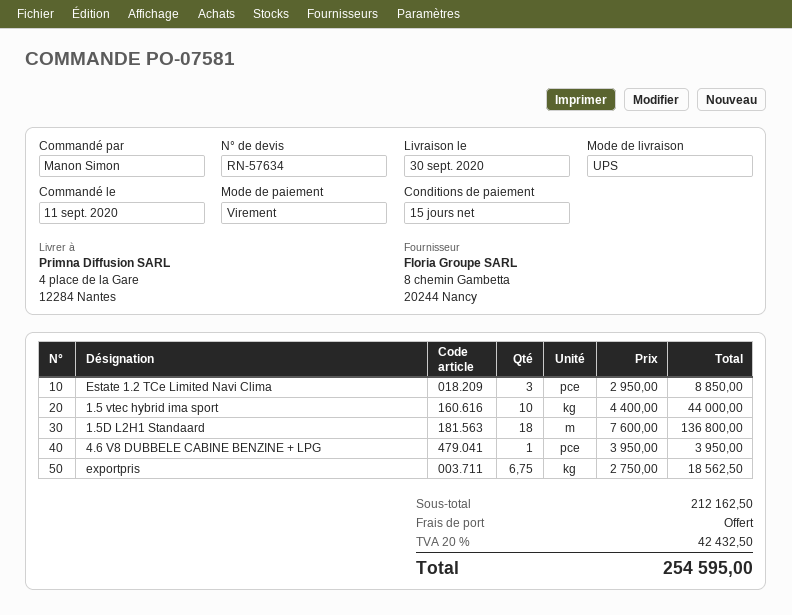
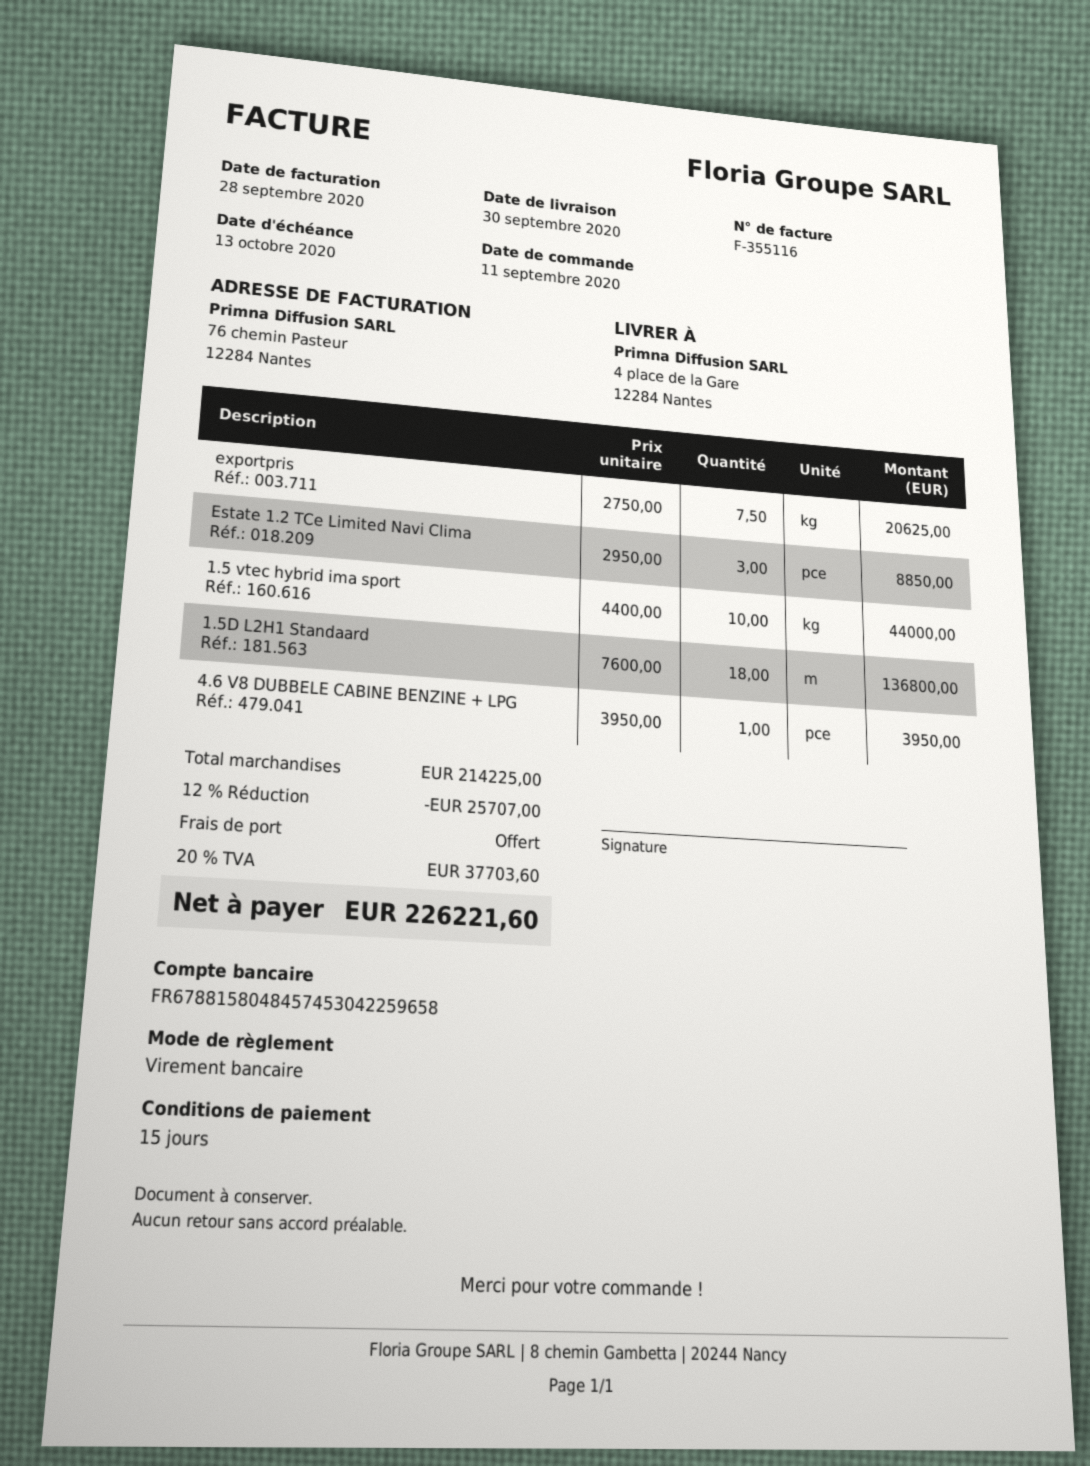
exportpris: 6.75 x 2750.00 = 18562.50 -> 7.5 x 2750.00 = 20625.00
subtotal: 212162.50 -> 214225.00
discount: none -> 12% = 25707.00
tax: 20% = 42432.50 -> 20% = 37703.60
total: 254595.00 -> 226221.60

